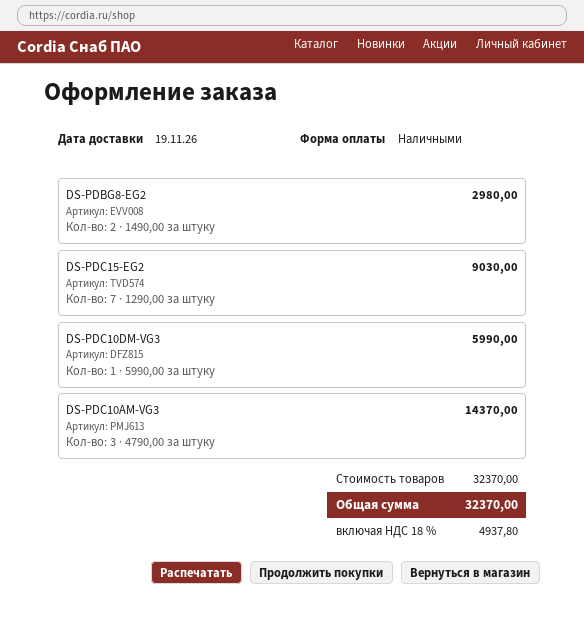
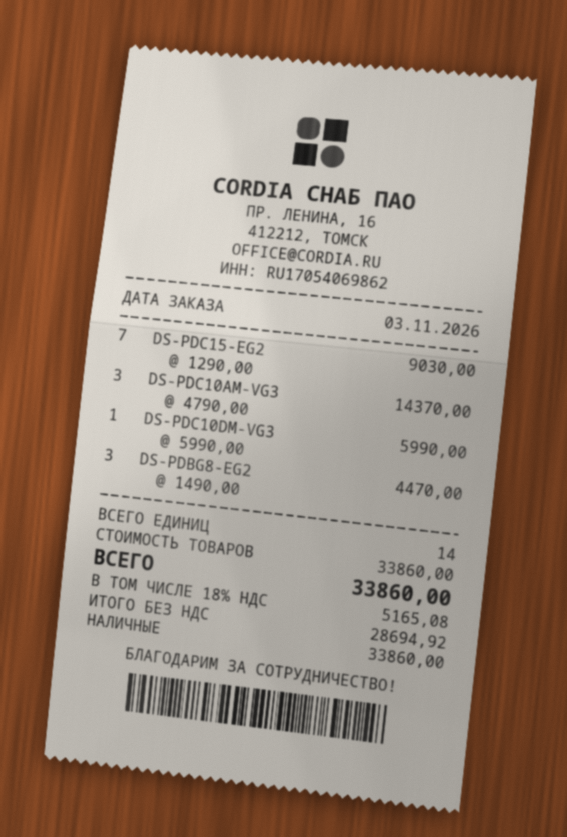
DS-PDBG8-EG2: 2 x 1490.00 = 2980.00 -> 3 x 1490.00 = 4470.00
subtotal: 32370.00 -> 33860.00
tax: 18% = 4937.80 -> 18% = 5165.08
total: 32370.00 -> 33860.00

